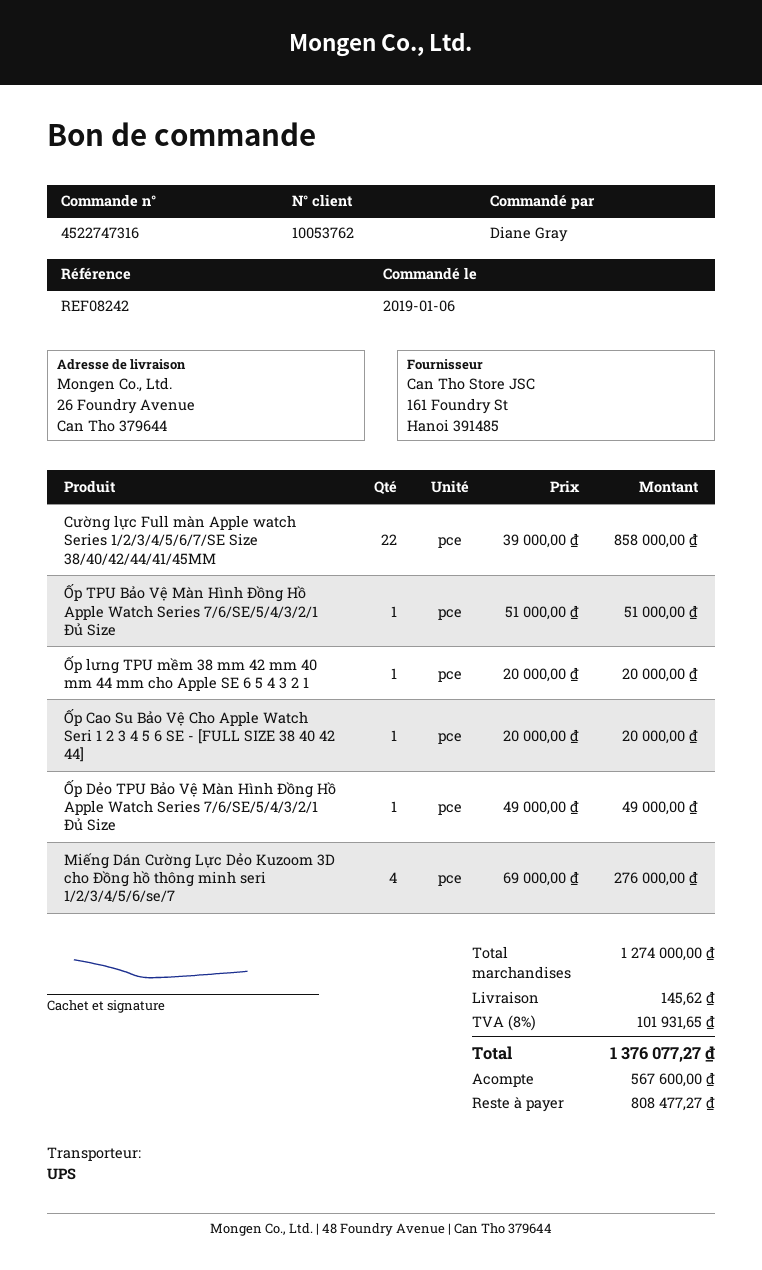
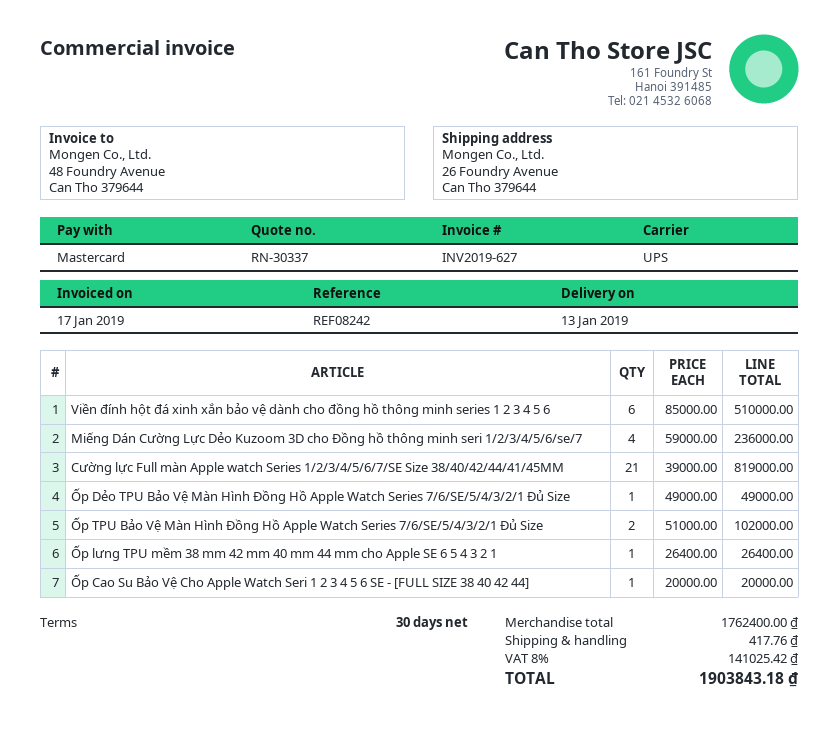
Cường lực Full màn Apple watch Series 1/2/3/4/5/6/7/SE Size 38/40/42/44/41/45MM: 22 x 39000.00 = 858000.00 -> 21 x 39000.00 = 819000.00
Ốp TPU Bảo Vệ Màn Hình Đồng Hồ Apple Watch Series 7/6/SE/5/4/3/2/1 Đủ Size: 1 x 51000.00 = 51000.00 -> 2 x 51000.00 = 102000.00
Ốp lưng TPU mềm 38 mm 42 mm 40 mm 44 mm cho Apple SE 6 5 4 3 2 1: 1 x 20000.00 = 20000.00 -> 1 x 26400.00 = 26400.00
Miếng Dán Cường Lực Dẻo Kuzoom 3D cho Đồng hồ thông minh seri 1/2/3/4/5/6/se/7: 4 x 69000.00 = 276000.00 -> 4 x 59000.00 = 236000.00
Viền đính hột đá xinh xắn bảo vệ dành cho đồng hồ thông minh series 1 2 3 4 5 6: none -> 6 x 85000.00 = 510000.00
subtotal: 1274000.00 -> 1762400.00
shipping: 145.62 -> 417.76
tax: 8% = 101931.65 -> 8% = 141025.42
total: 1376077.27 -> 1903843.18

